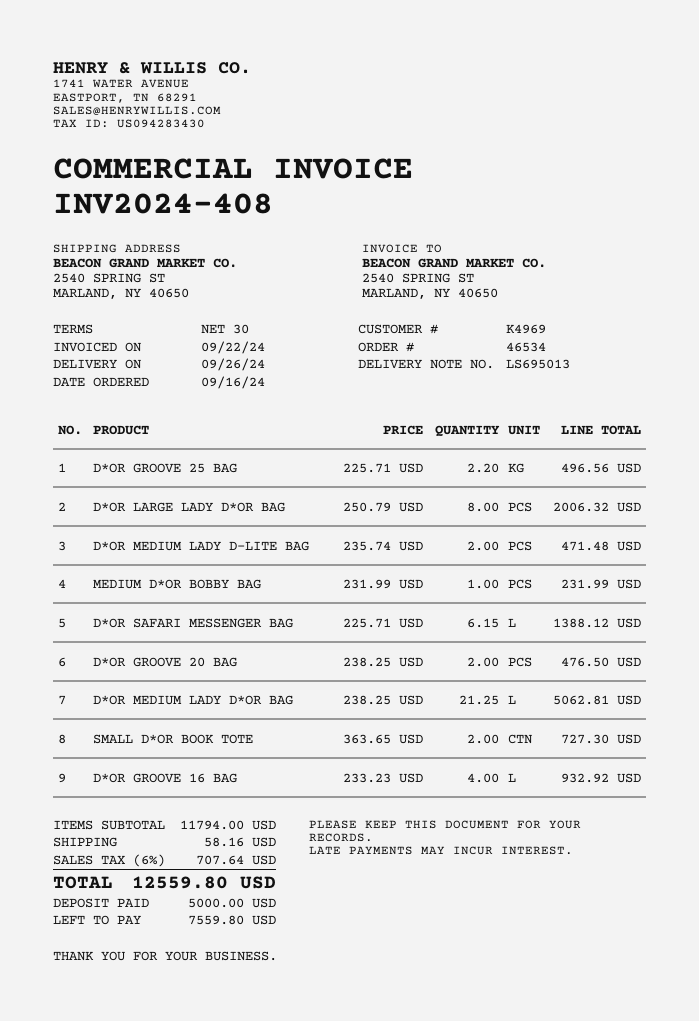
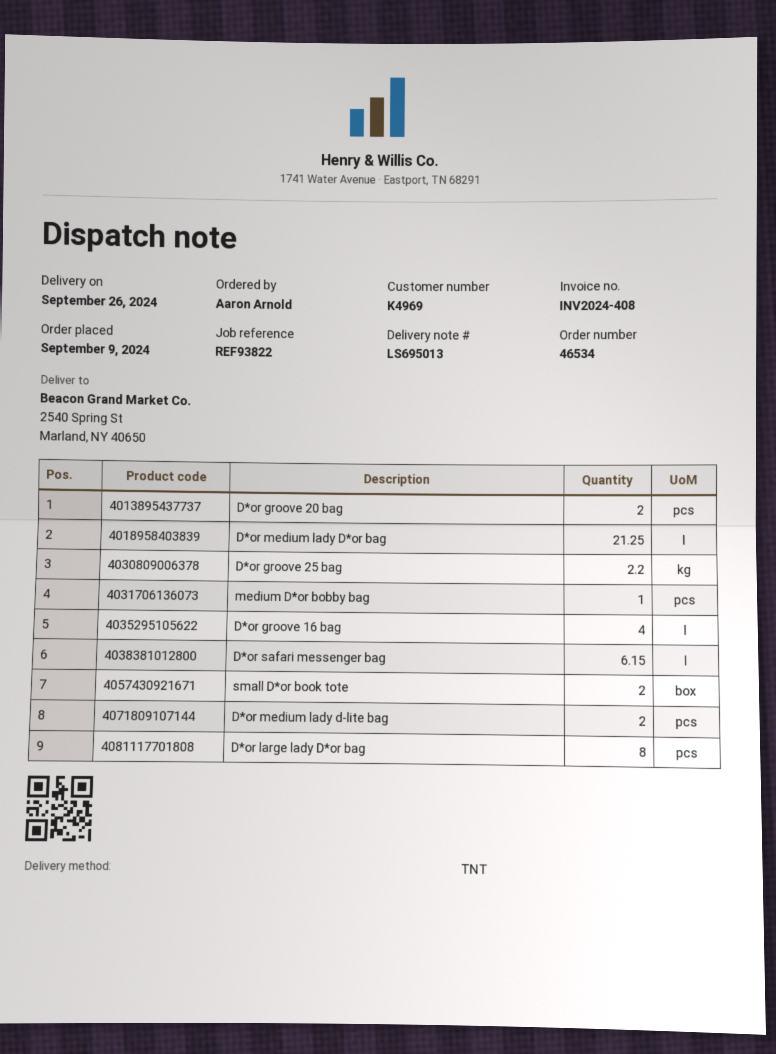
order date: 2024-09-16 -> 2024-09-09

